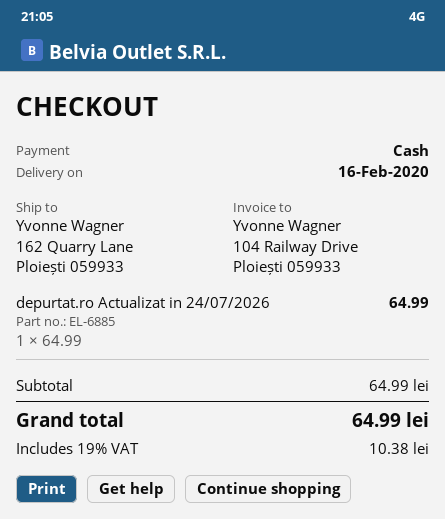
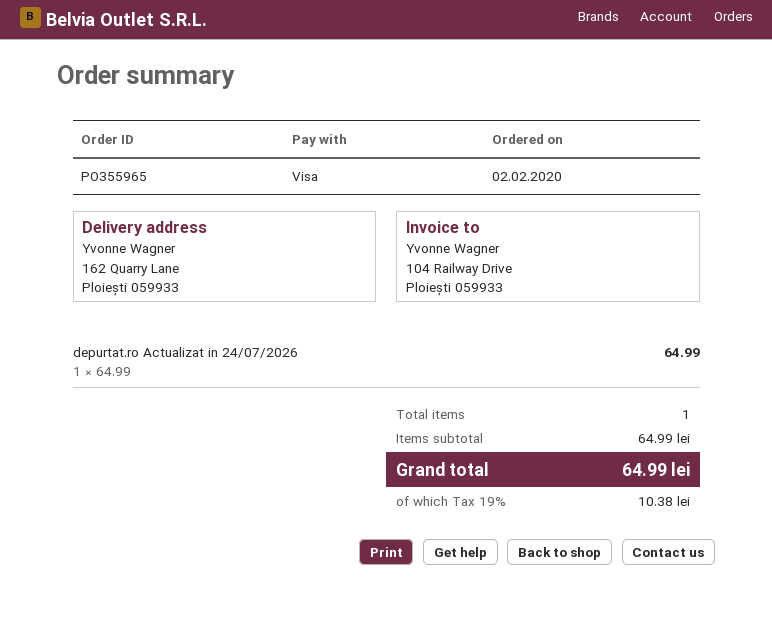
payment method: cash -> Visa

